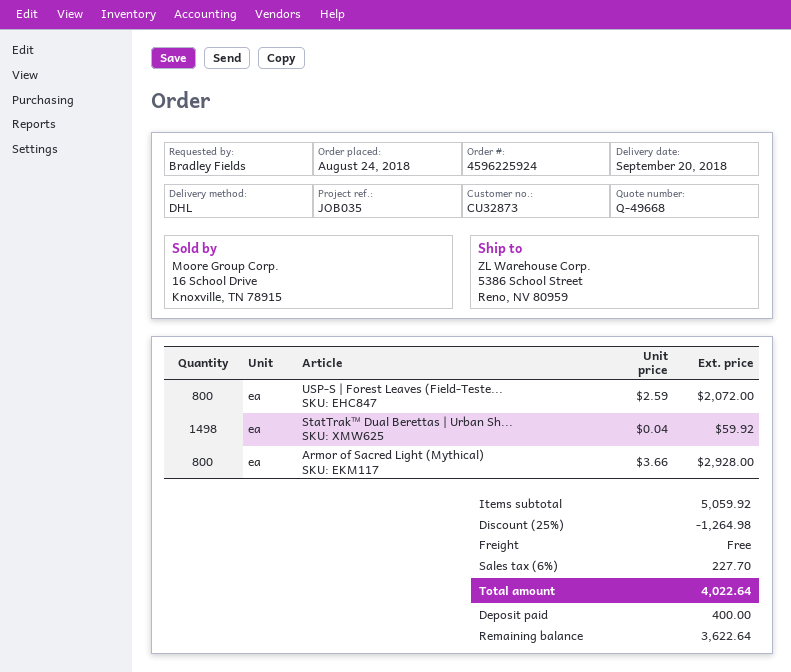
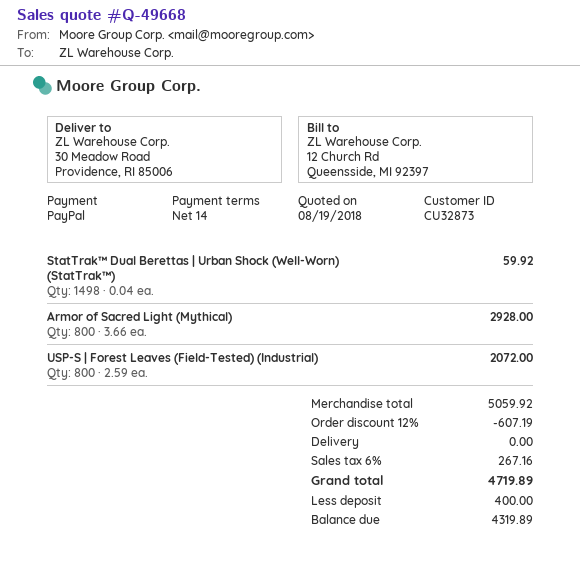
ship to: 5386 School Street, Reno, NV 80959 -> 30 Meadow Road, Providence, RI 85006
discount: 25% = 1264.98 -> 12% = 607.19
tax: 6% = 227.70 -> 6% = 267.16
total: 4022.64 -> 4719.89
balance: 3622.64 -> 4319.89

